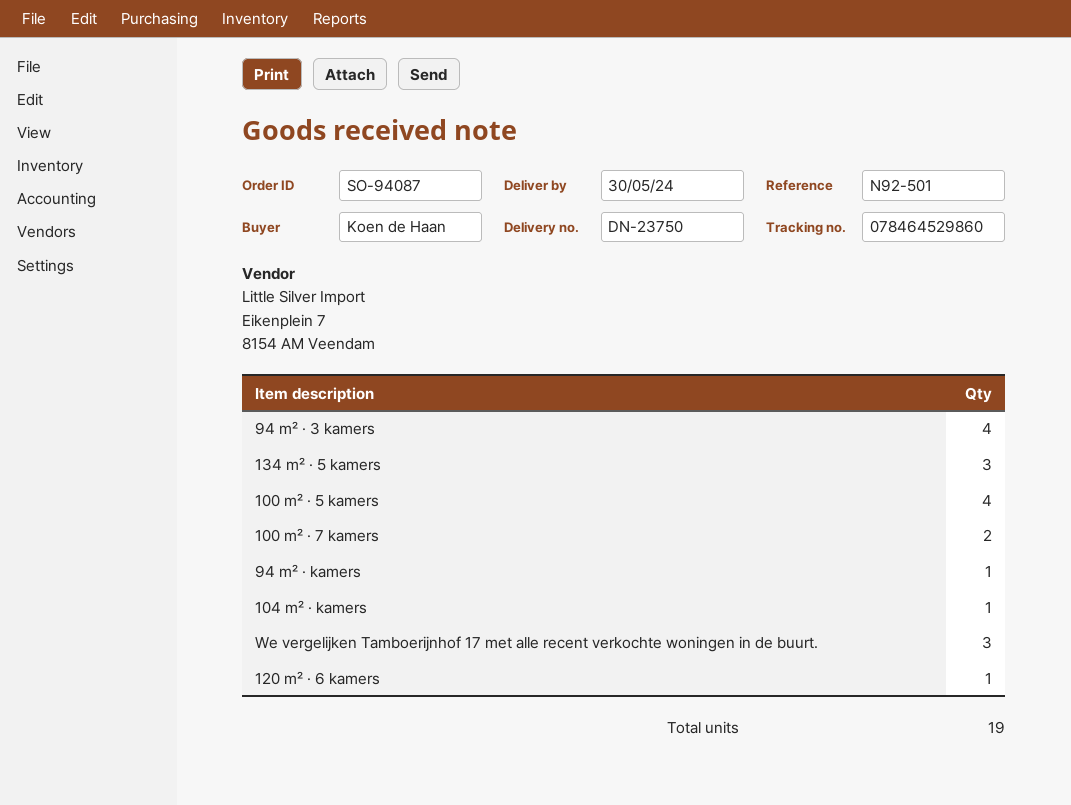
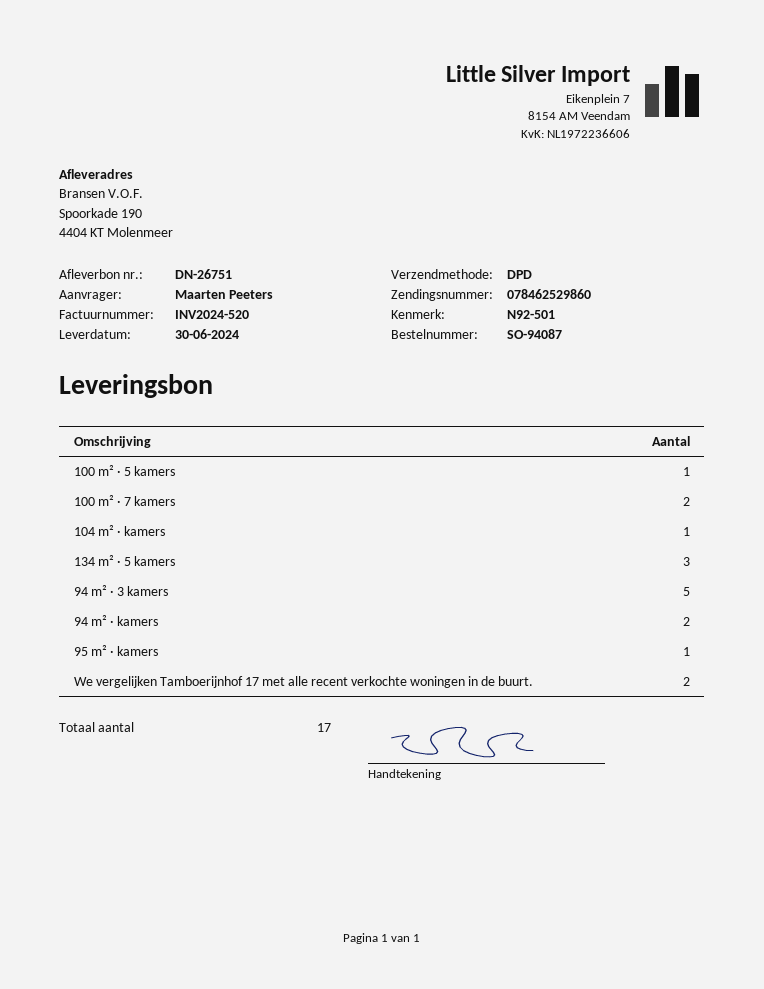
delivery note number: DN-23750 -> DN-26751
delivery date: 2024-05-30 -> 2024-06-30
ordered by: Koen de Haan -> Maarten Peeters
tracking number: 078464529860 -> 078462529860
94 m² · 3 kamers: 4 -> 5
100 m² · 5 kamers: 4 -> 1
94 m² · kamers: 1 -> 2
We vergelijken Tamboerijnhof 17 met alle recent verkochte woningen in de buurt.: 3 -> 2
120 m² · 6 kamers: 1 -> none
95 m² · kamers: none -> 1
total quantity: 19 -> 17

